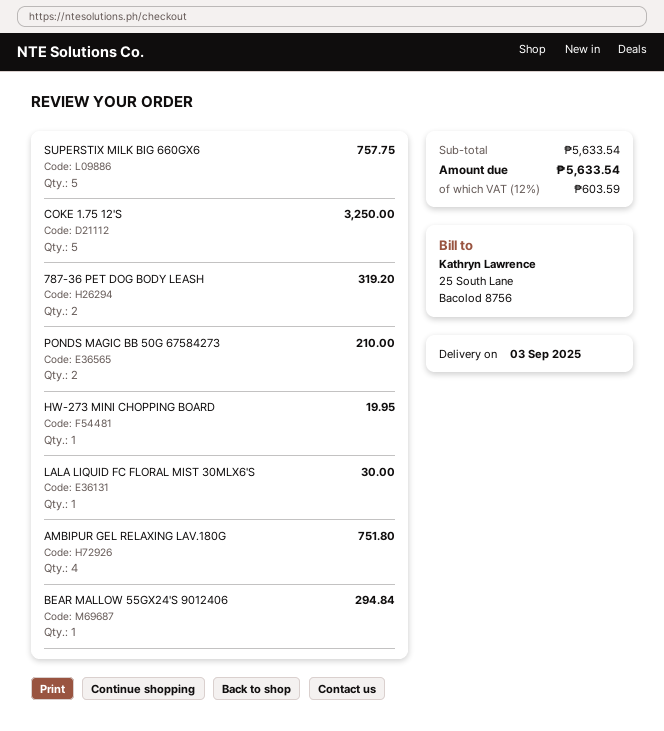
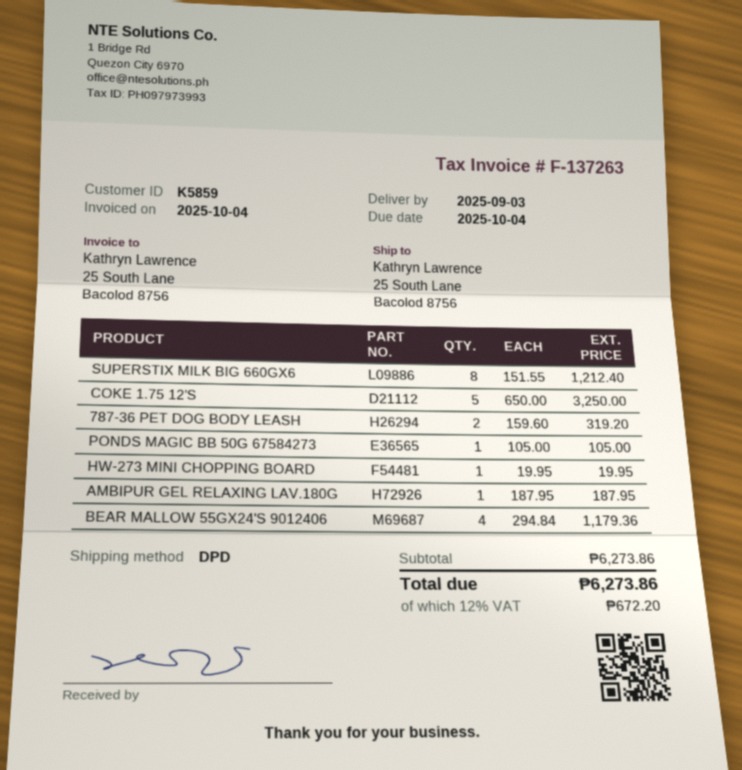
SUPERSTIX MILK BIG 660GX6: 5 for 757.75 -> 8 for 1212.40
PONDS MAGIC BB 50G 67584273: 2 for 210.00 -> 1 for 105.00
LALA LIQUID FC FLORAL MIST 30MLX6'S: 1 for 30.00 -> none
AMBIPUR GEL RELAXING LAV.180G: 4 for 751.80 -> 1 for 187.95
BEAR MALLOW 55GX24'S 9012406: 1 for 294.84 -> 4 for 1179.36
subtotal: 5633.54 -> 6273.86
tax: 12% = 603.59 -> 12% = 672.20
total: 5633.54 -> 6273.86

